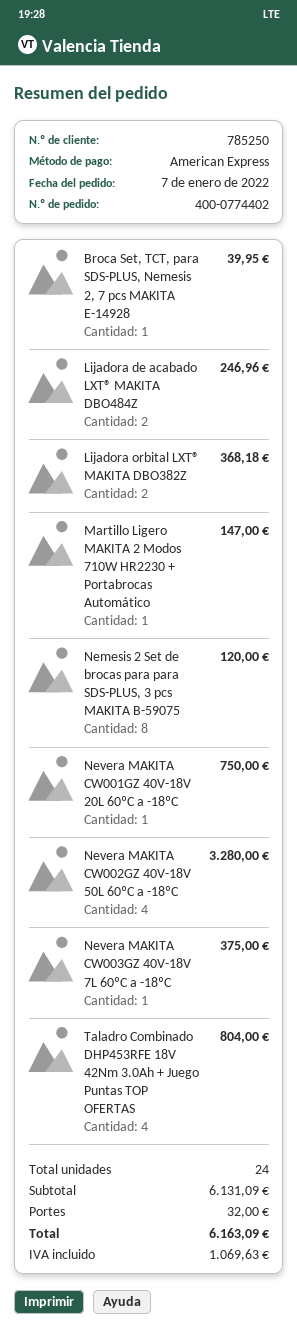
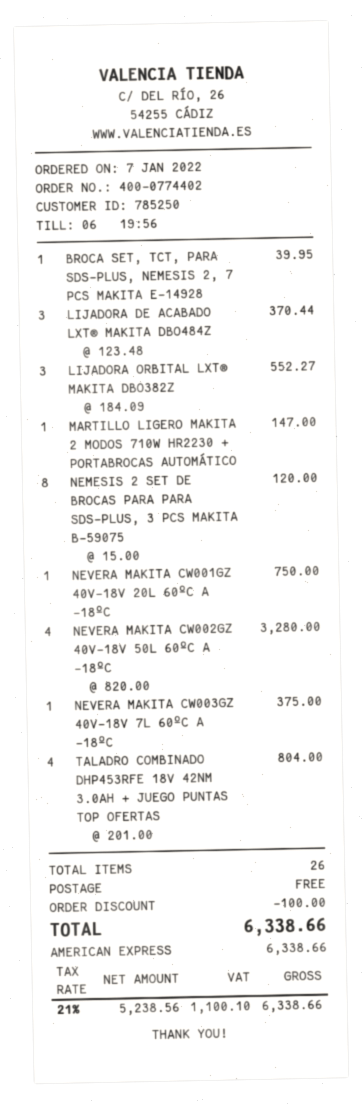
Lijadora de acabado LXT® MAKITA DBO484Z: 2 for 246.96 -> 3 for 370.44
Lijadora orbital LXT® MAKITA DBO382Z: 2 for 368.18 -> 3 for 552.27
total quantity: 24 -> 26
discount: none -> 100.00
shipping: 32.00 -> 0.00
tax: 1069.63 -> 1100.10
total: 6163.09 -> 6338.66

